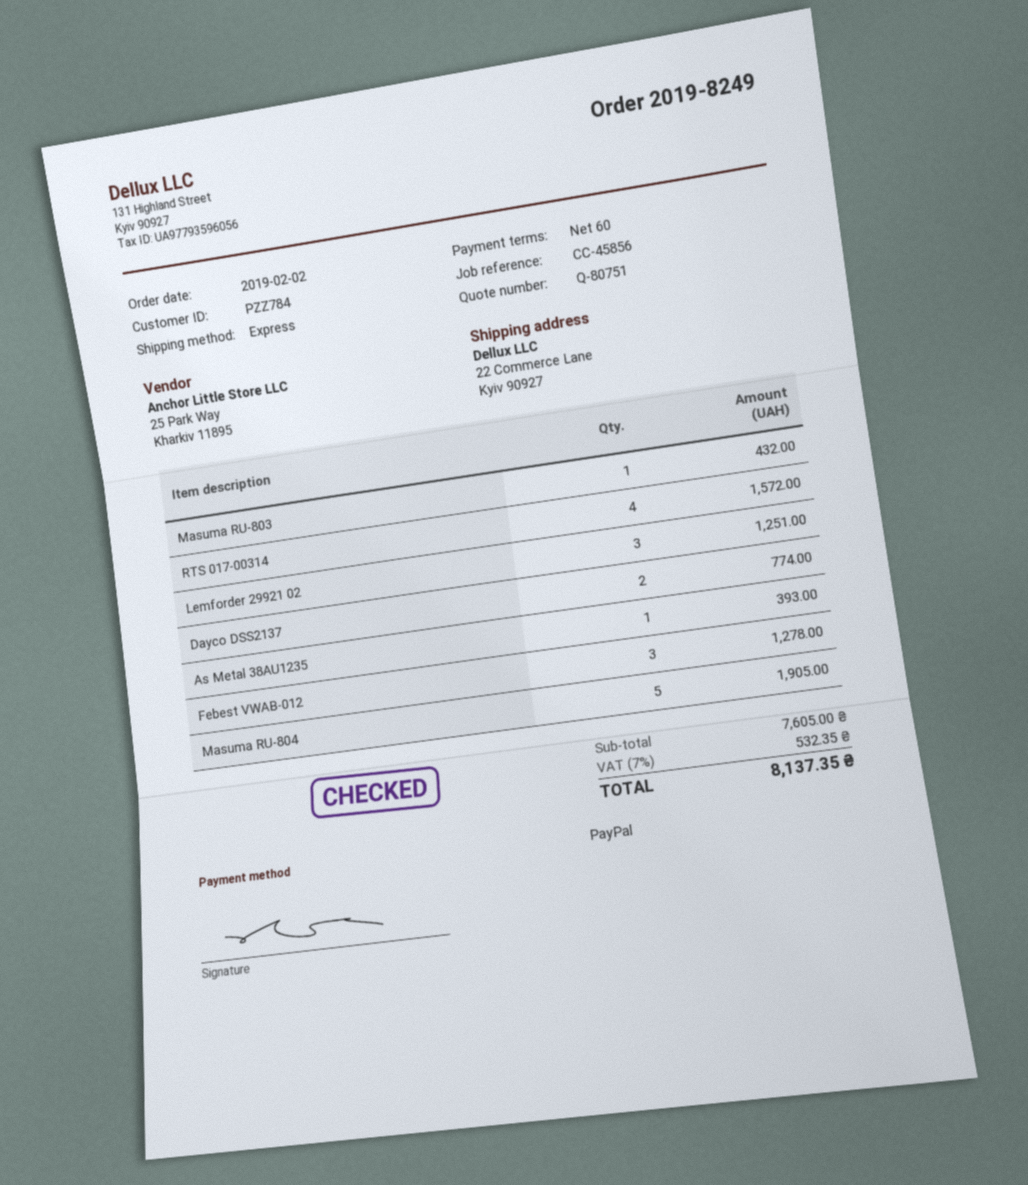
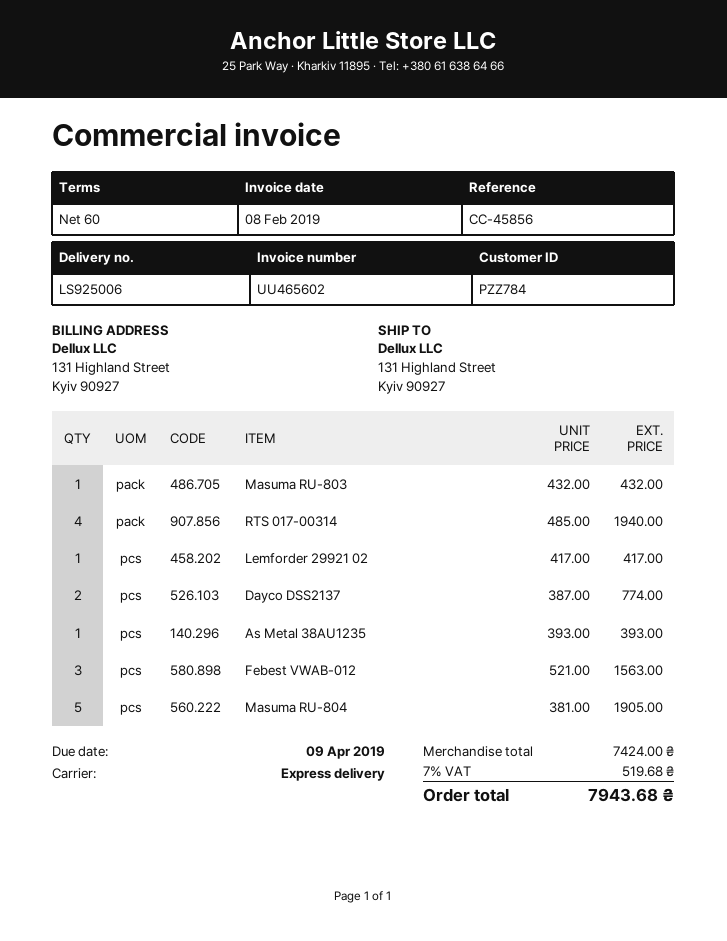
ship to: 22 Commerce Lane, Kyiv 90927 -> 131 Highland Street, Kyiv 90927
RTS 017-00314: 4 for 1572.00 -> 4 for 1940.00
Lemforder 29921 02: 3 for 1251.00 -> 1 for 417.00
Febest VWAB-012: 3 for 1278.00 -> 3 for 1563.00
subtotal: 7605.00 -> 7424.00
tax: 7% = 532.35 -> 7% = 519.68
total: 8137.35 -> 7943.68

